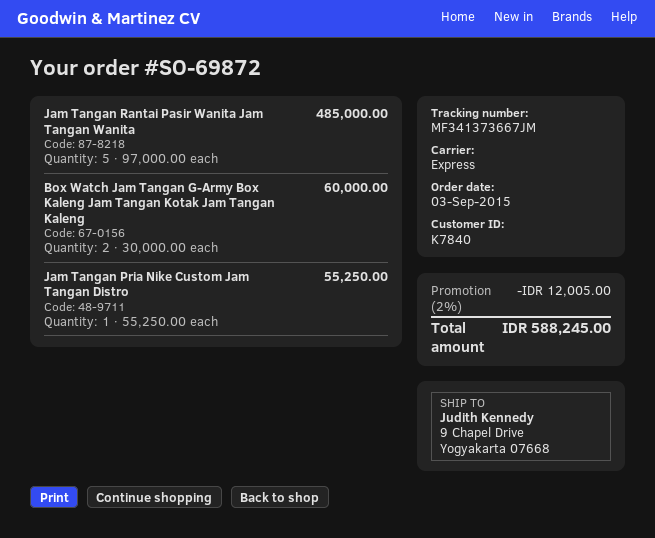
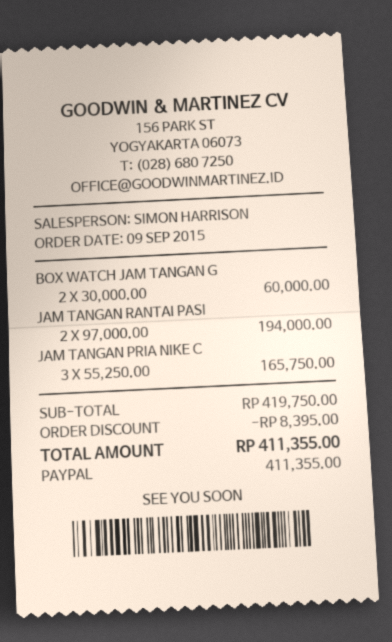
order date: 2015-09-03 -> 2015-09-09
Jam Tangan Rantai Pasir Wanita Jam Tangan Wanita: 5 x 97000.00 = 485000.00 -> 2 x 97000.00 = 194000.00
Jam Tangan Pria Nike Custom Jam Tangan Distro: 1 x 55250.00 = 55250.00 -> 3 x 55250.00 = 165750.00
discount: 12005.00 -> 8395.00
total: 588245.00 -> 411355.00

